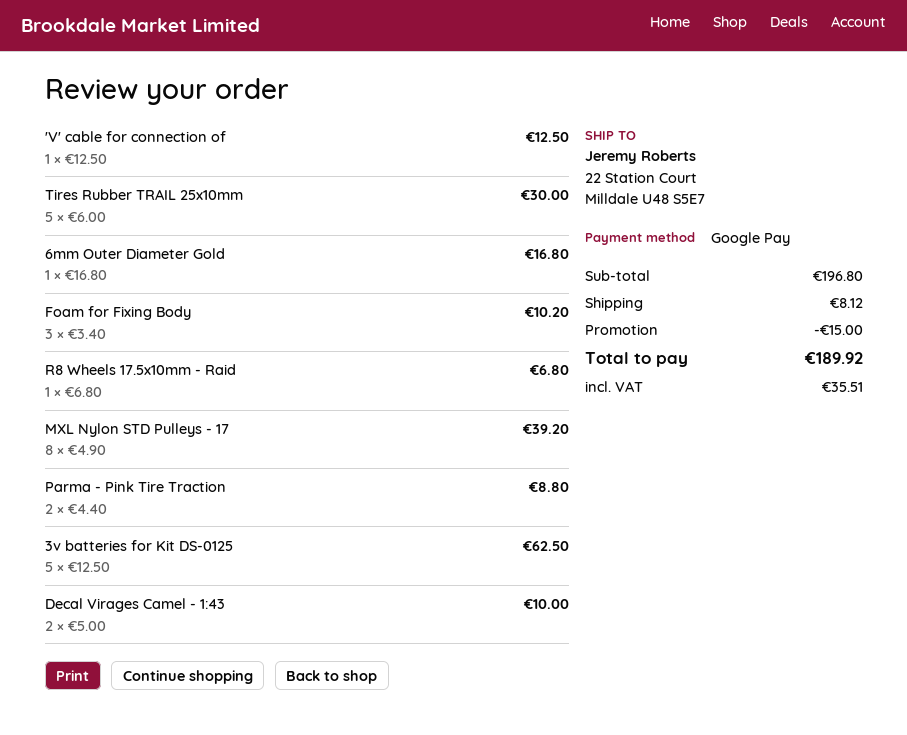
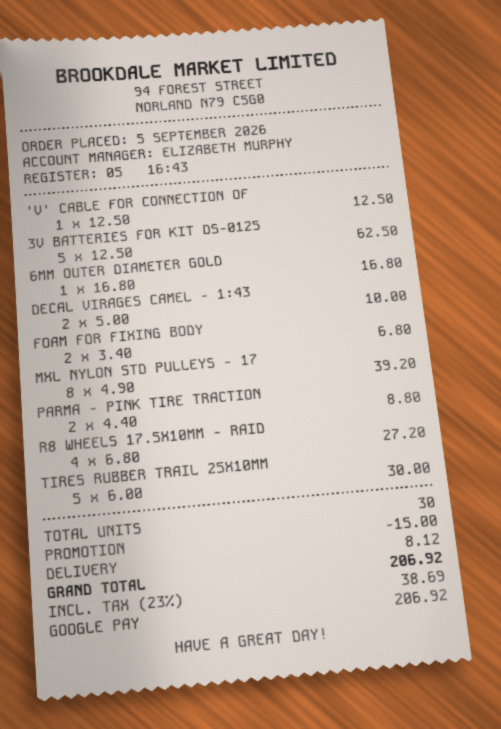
Foam for Fixing Body: 3 x 3.40 = 10.20 -> 2 x 3.40 = 6.80
R8 Wheels 17.5x10mm - Raid: 1 x 6.80 = 6.80 -> 4 x 6.80 = 27.20
tax: 35.51 -> 38.69
total: 189.92 -> 206.92

